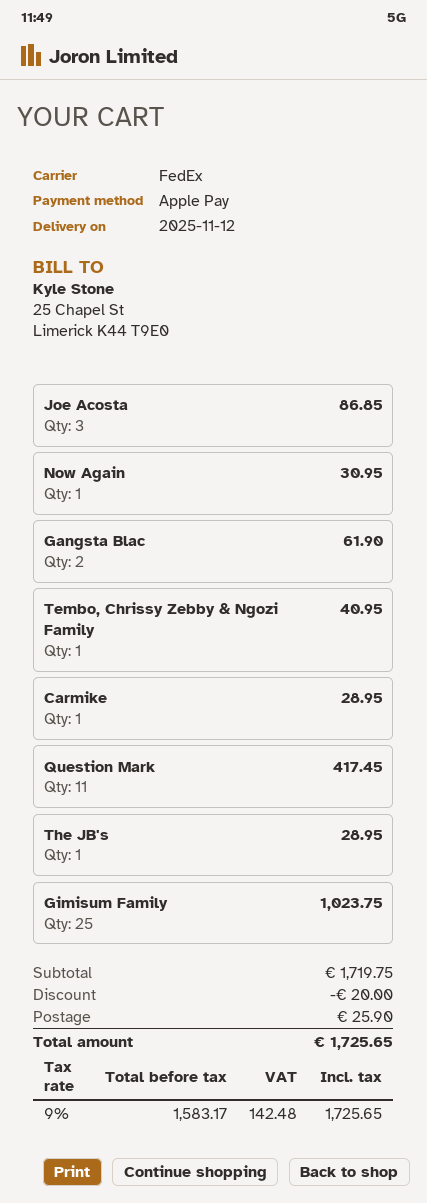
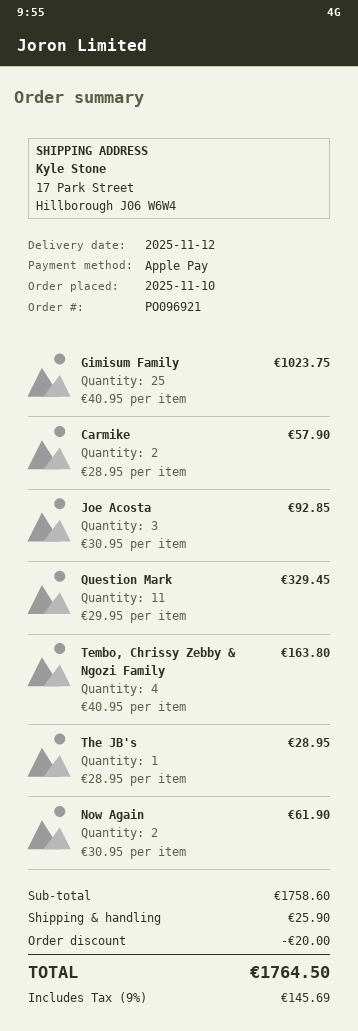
Joe Acosta: 3 for 86.85 -> 3 for 92.85
Now Again: 1 for 30.95 -> 2 for 61.90
Gangsta Blac: 2 for 61.90 -> none
Tembo, Chrissy Zebby & Ngozi Family: 1 for 40.95 -> 4 for 163.80
Carmike: 1 for 28.95 -> 2 for 57.90
Question Mark: 11 for 417.45 -> 11 for 329.45
subtotal: 1719.75 -> 1758.60
tax: 9% = 142.48 -> 9% = 145.69
total: 1725.65 -> 1764.50

